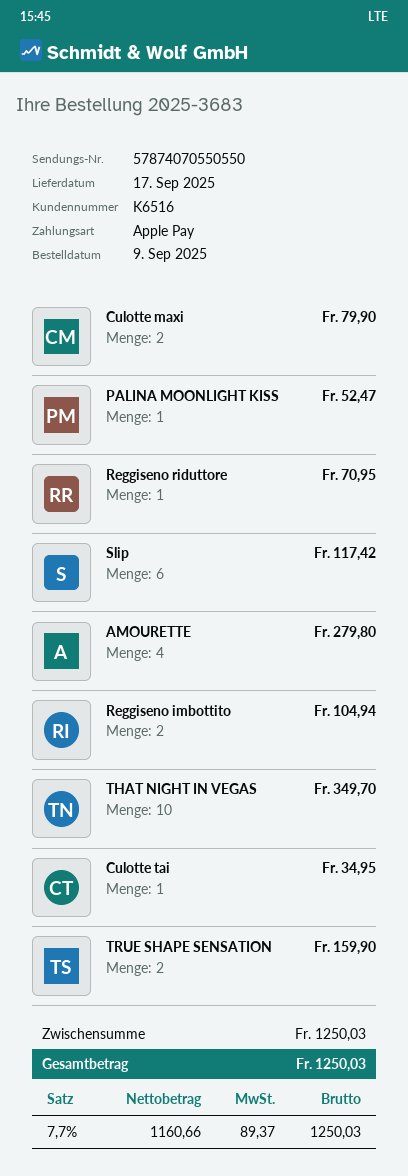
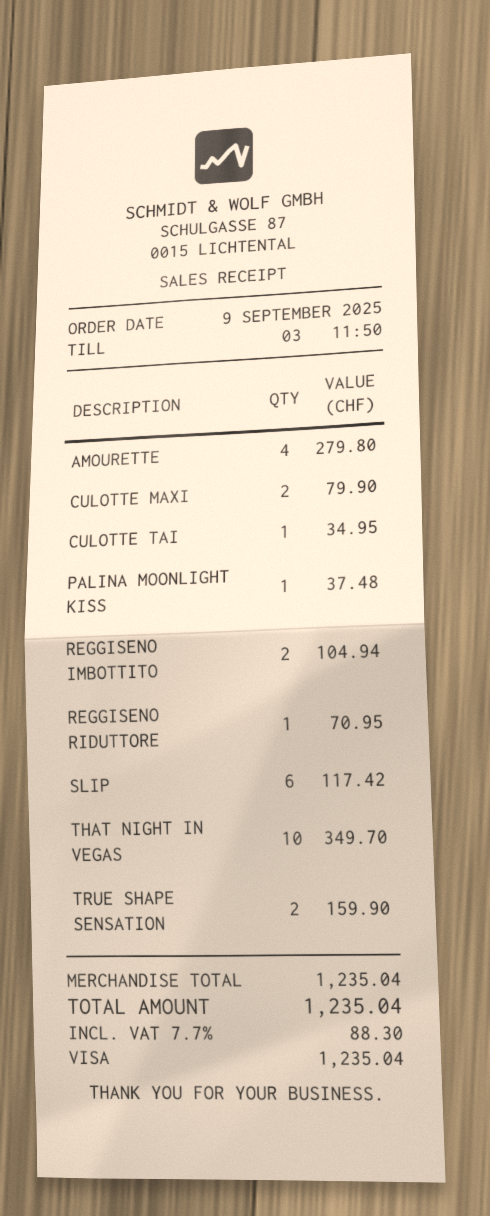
payment method: Apple Pay -> Visa
PALINA MOONLIGHT KISS: 1 for 52.47 -> 1 for 37.48
subtotal: 1250.03 -> 1235.04
tax: 7.7% = 89.37 -> 7.7% = 88.30
total: 1250.03 -> 1235.04

